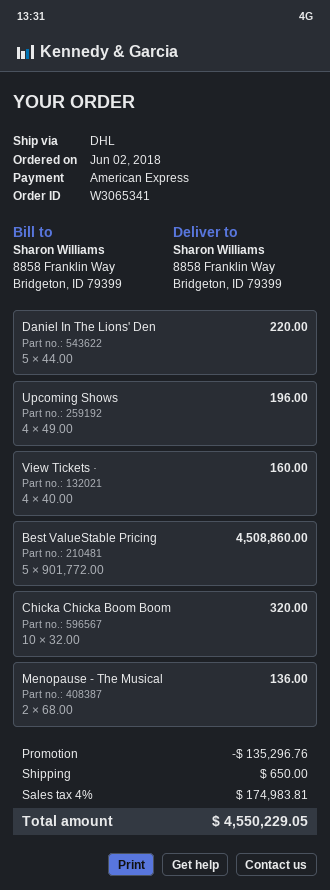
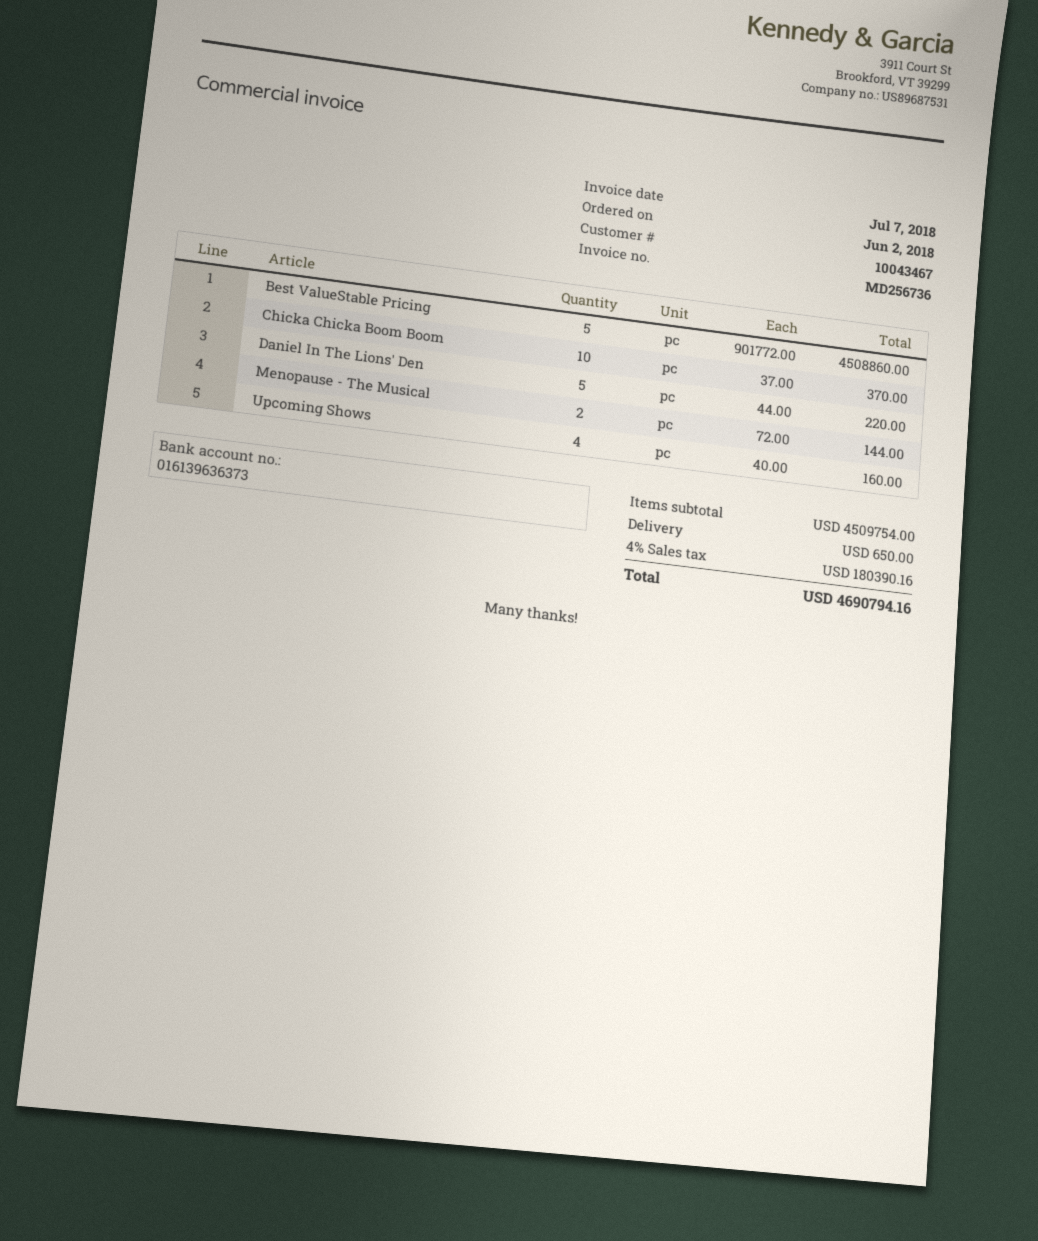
Upcoming Shows: 4 x 49.00 = 196.00 -> 4 x 40.00 = 160.00
View Tickets ·: 4 x 40.00 = 160.00 -> none
Chicka Chicka Boom Boom: 10 x 32.00 = 320.00 -> 10 x 37.00 = 370.00
Menopause - The Musical: 2 x 68.00 = 136.00 -> 2 x 72.00 = 144.00
discount: 135296.76 -> none
tax: 4% = 174983.81 -> 4% = 180390.16
total: 4550229.05 -> 4690794.16

